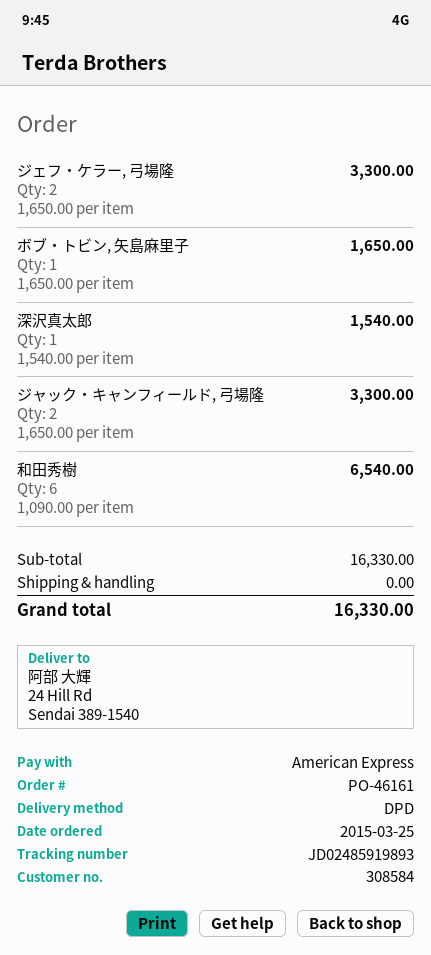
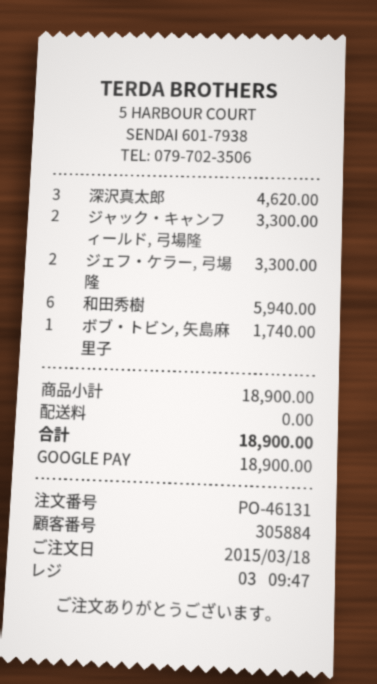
order number: PO-46161 -> PO-46131
order date: 2015-03-25 -> 2015-03-18
customer number: 308584 -> 305884
payment method: American Express -> Google Pay
ボブ・トビン, 矢島麻里子: 1 for 1650.00 -> 1 for 1740.00
深沢真太郎: 1 for 1540.00 -> 3 for 4620.00
和田秀樹: 6 for 6540.00 -> 6 for 5940.00
subtotal: 16330.00 -> 18900.00
total: 16330.00 -> 18900.00

